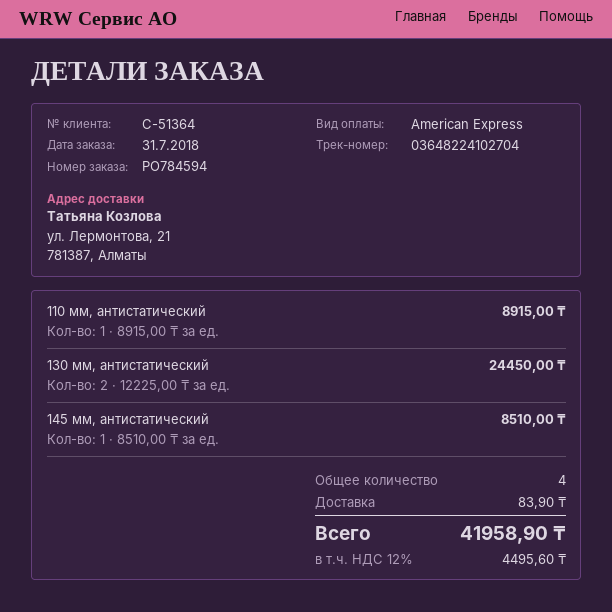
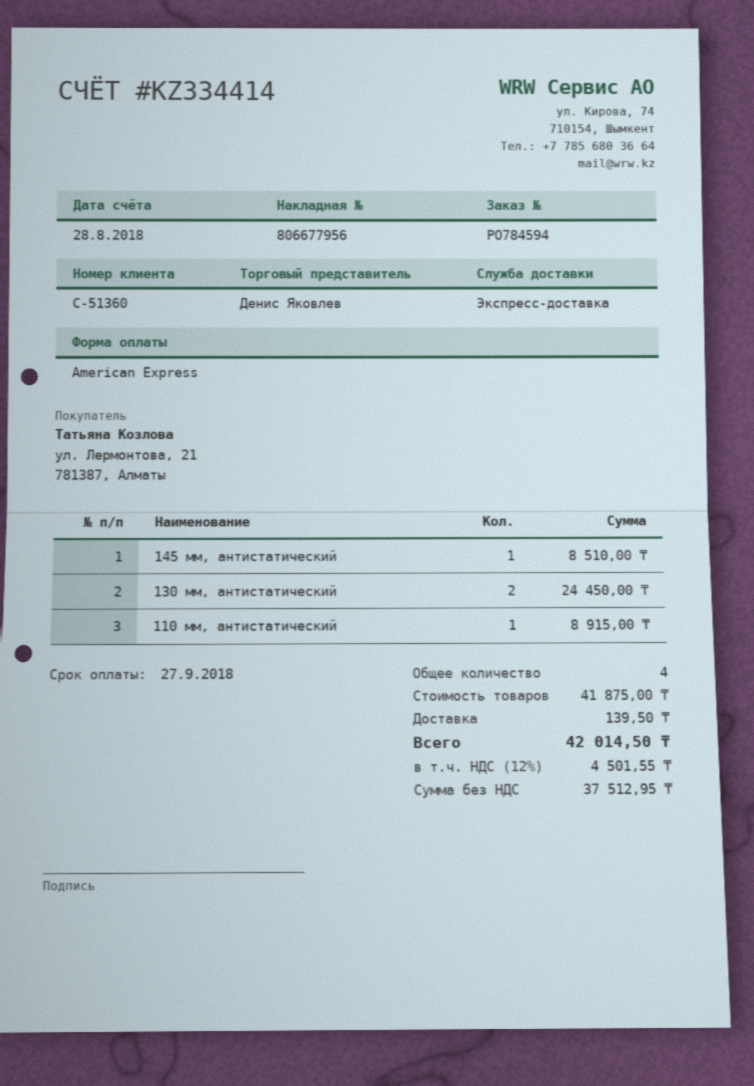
customer number: C-51364 -> C-51360
shipping: 83.90 -> 139.50
tax: 12% = 4495.60 -> 12% = 4501.55
total: 41958.90 -> 42014.50

